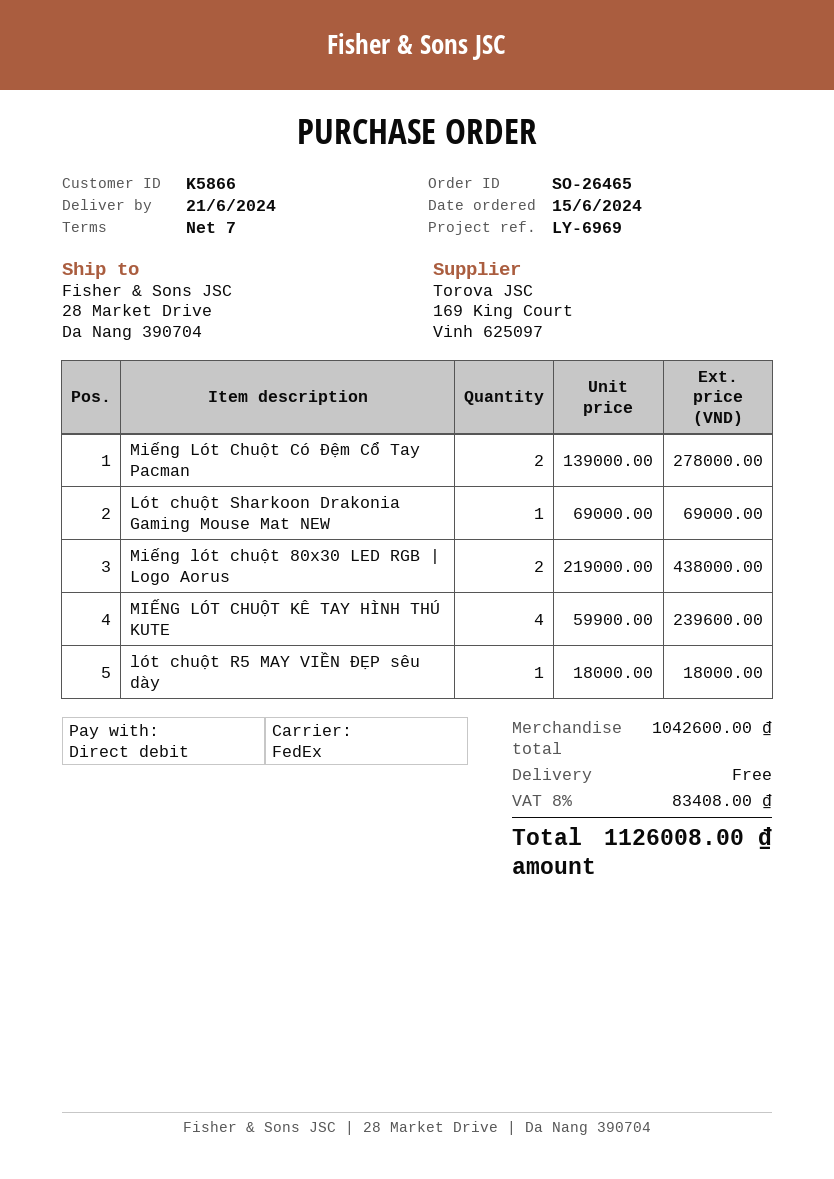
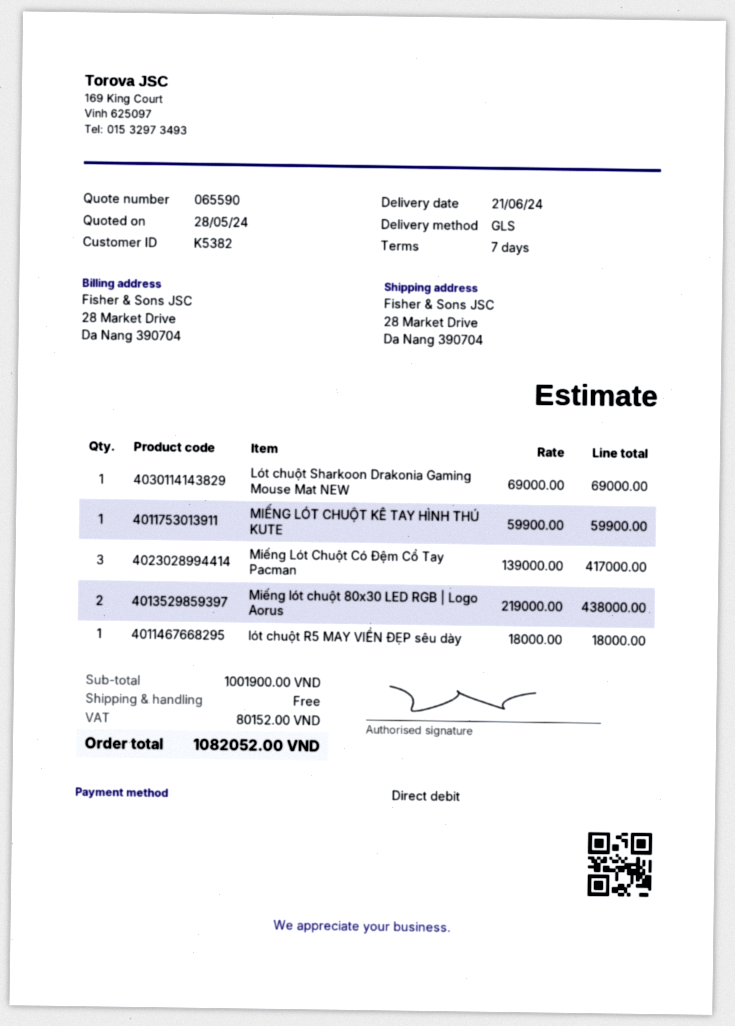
customer number: K5866 -> K5382
shipping method: FedEx -> GLS
Miếng Lót Chuột Có Đệm Cổ Tay Pacman: 2 x 139000.00 = 278000.00 -> 3 x 139000.00 = 417000.00
MIẾNG LÓT CHUỘT KÊ TAY HÌNH THÚ KUTE: 4 x 59900.00 = 239600.00 -> 1 x 59900.00 = 59900.00
subtotal: 1042600.00 -> 1001900.00
tax: 83408.00 -> 80152.00
total: 1126008.00 -> 1082052.00

